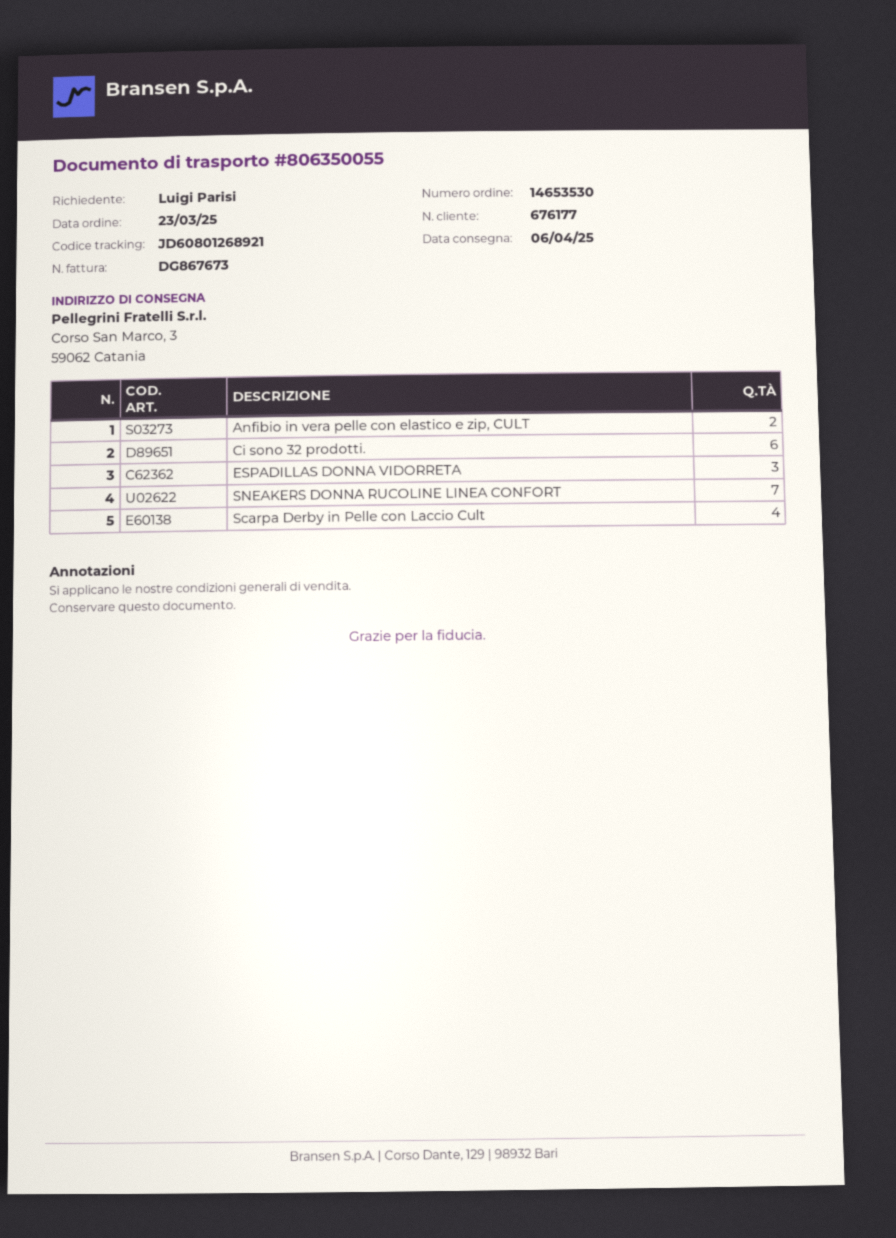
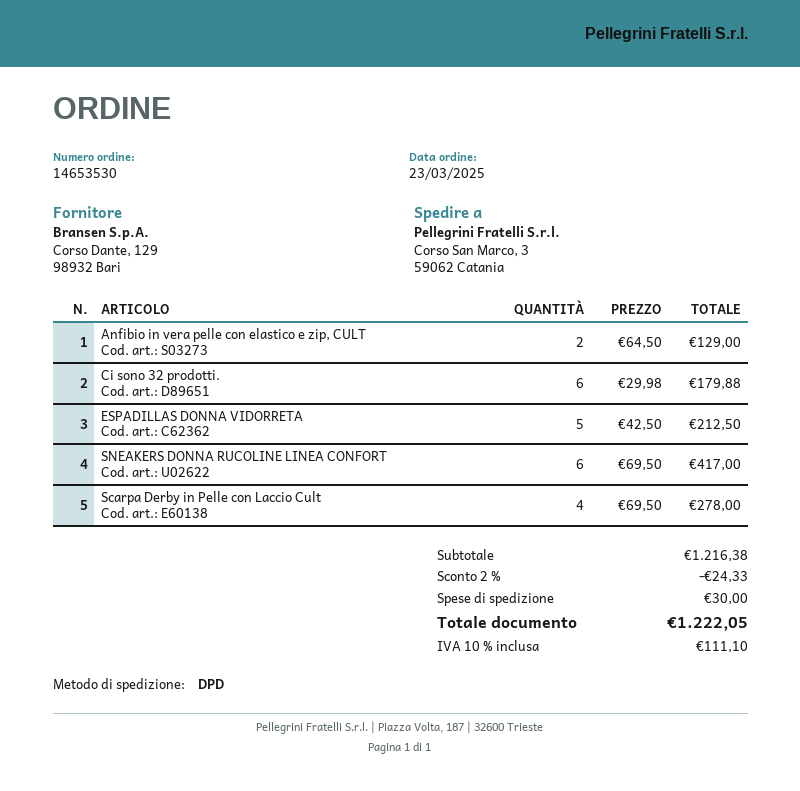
ESPADILLAS DONNA VIDORRETA: 3 -> 5
SNEAKERS DONNA RUCOLINE LINEA CONFORT: 7 -> 6

